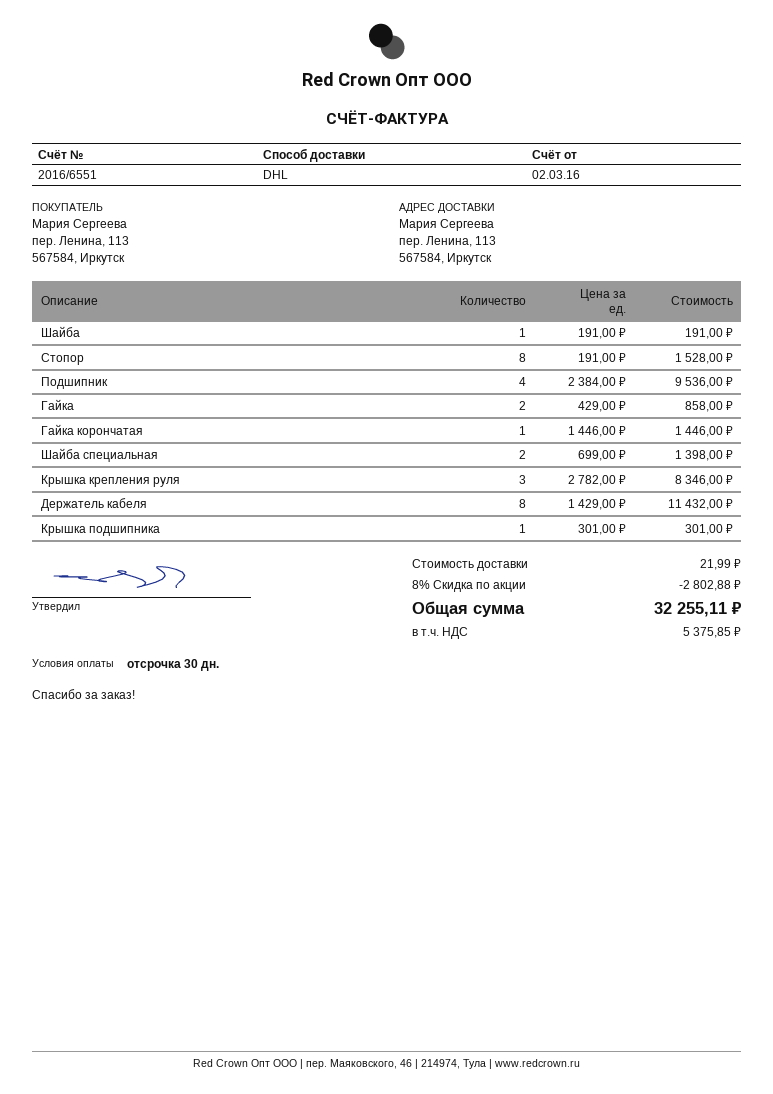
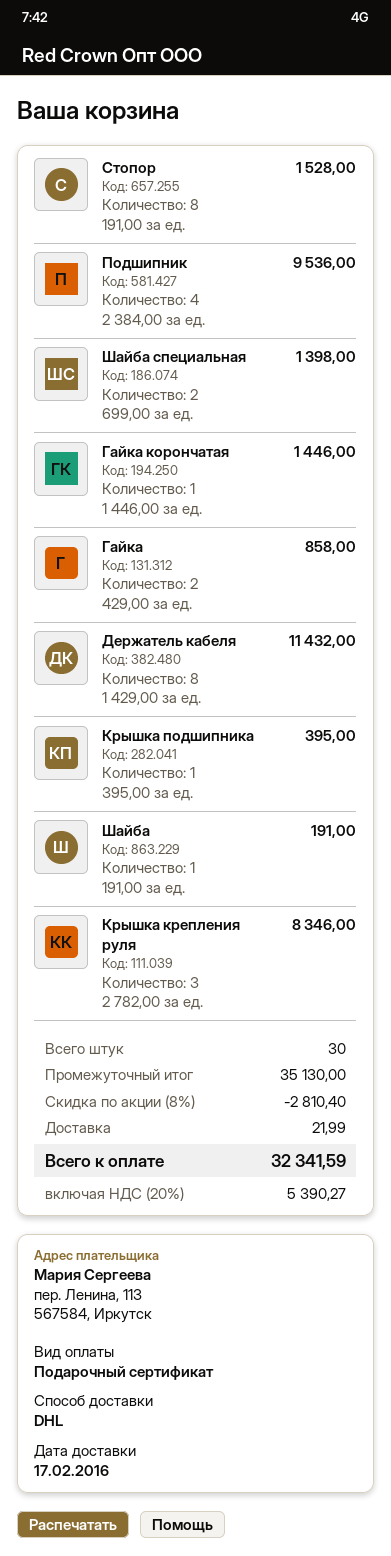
Крышка подшипника: 1 x 301.00 = 301.00 -> 1 x 395.00 = 395.00
discount: 8% = 2802.88 -> 8% = 2810.40
tax: 5375.85 -> 5390.27
total: 32255.11 -> 32341.59

